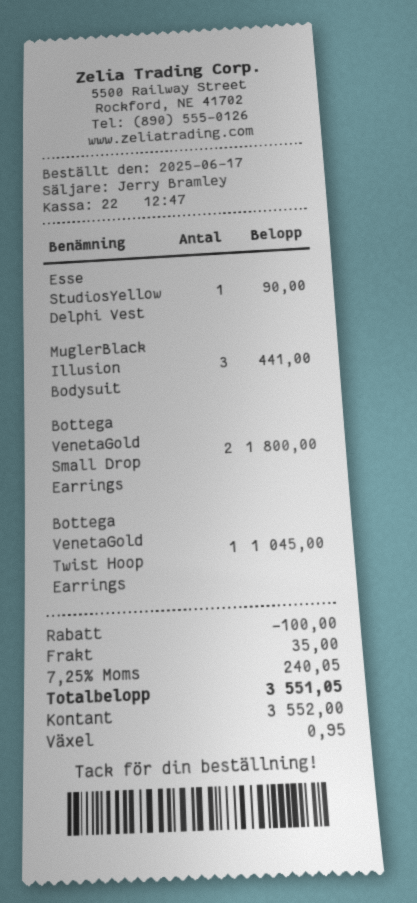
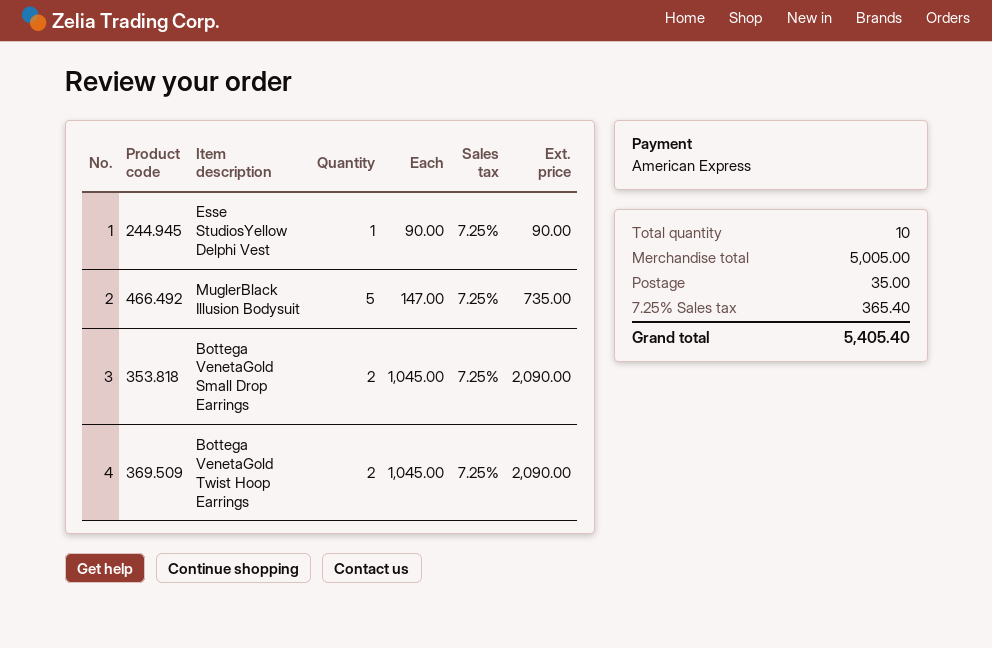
payment method: cash -> American Express
MuglerBlack Illusion Bodysuit: 3 for 441.00 -> 5 for 735.00
Bottega VenetaGold Small Drop Earrings: 2 for 1800.00 -> 2 for 2090.00
Bottega VenetaGold Twist Hoop Earrings: 1 for 1045.00 -> 2 for 2090.00
discount: 100.00 -> none
tax: 7.25% = 240.05 -> 7.25% = 365.40
total: 3551.05 -> 5405.40

